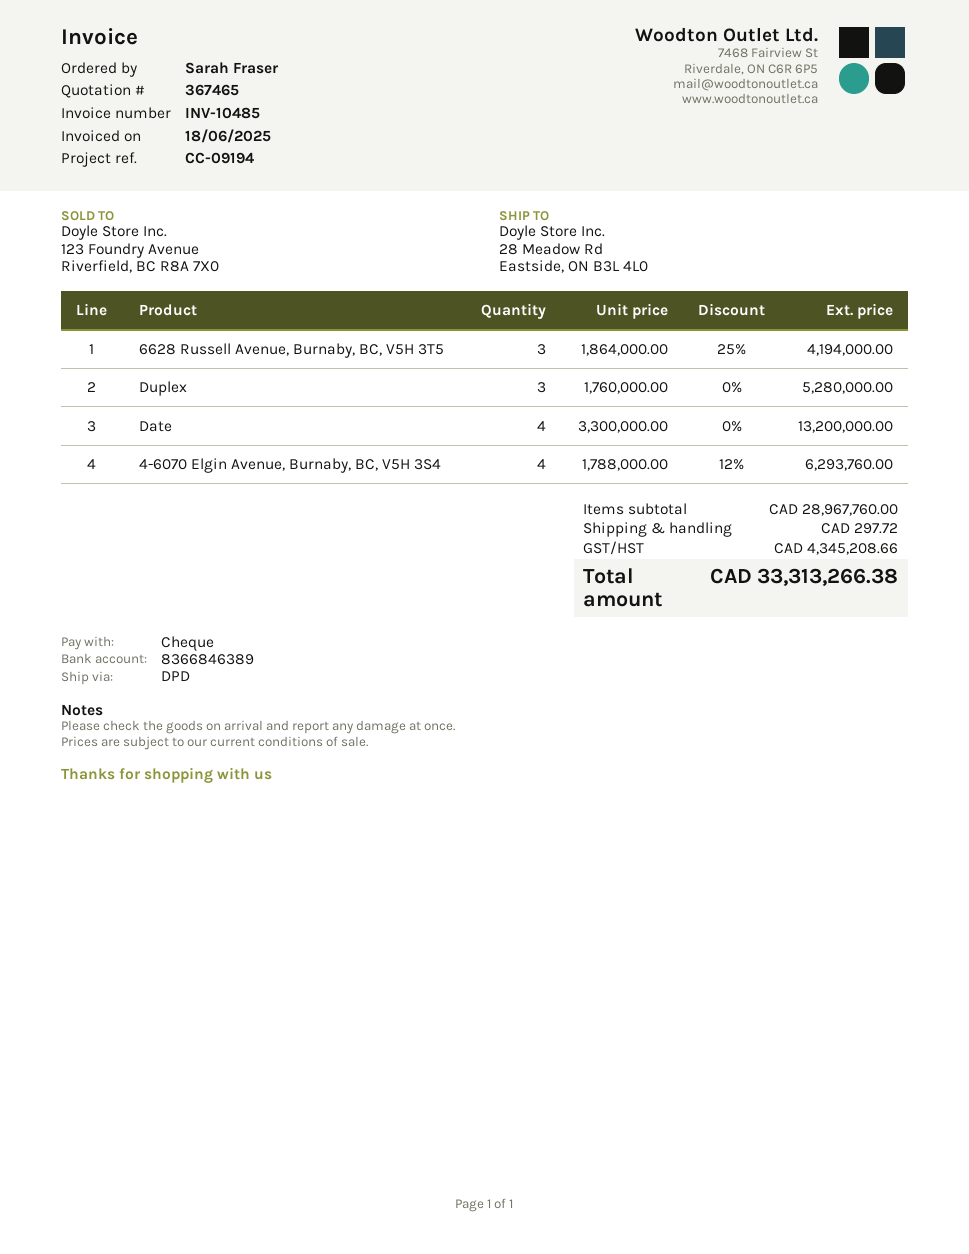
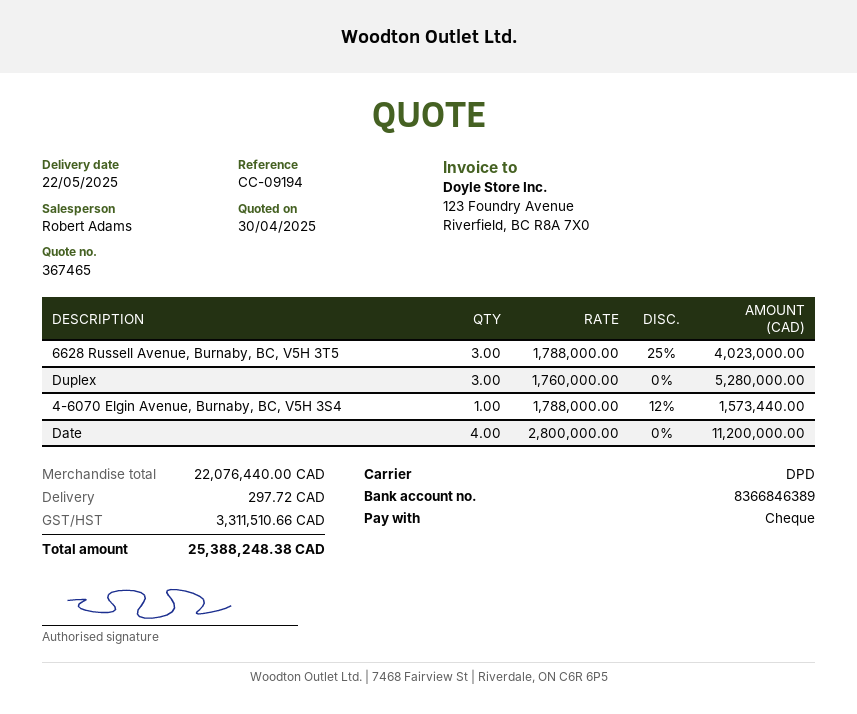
6628 Russell Avenue, Burnaby, BC, V5H 3T5: 3 x 1864000.00 - 25% = 4194000.00 -> 3 x 1788000.00 - 25% = 4023000.00
Date: 4 x 3300000.00 = 13200000.00 -> 4 x 2800000.00 = 11200000.00
4-6070 Elgin Avenue, Burnaby, BC, V5H 3S4: 4 x 1788000.00 - 12% = 6293760.00 -> 1 x 1788000.00 - 12% = 1573440.00
subtotal: 28967760.00 -> 22076440.00
tax: 4345208.66 -> 3311510.66
total: 33313266.38 -> 25388248.38

